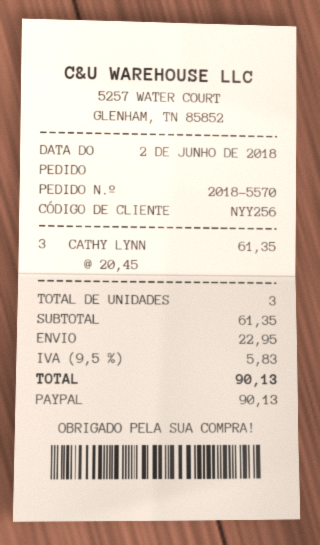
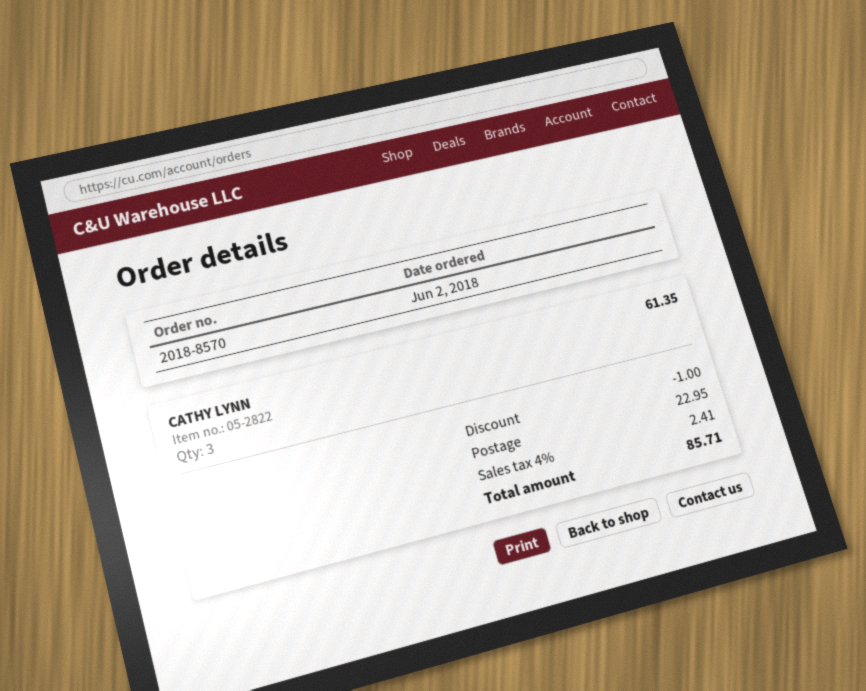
order number: 2018-5570 -> 2018-8570
discount: none -> 1.00
tax: 9.5% = 5.83 -> 4% = 2.41
total: 90.13 -> 85.71

